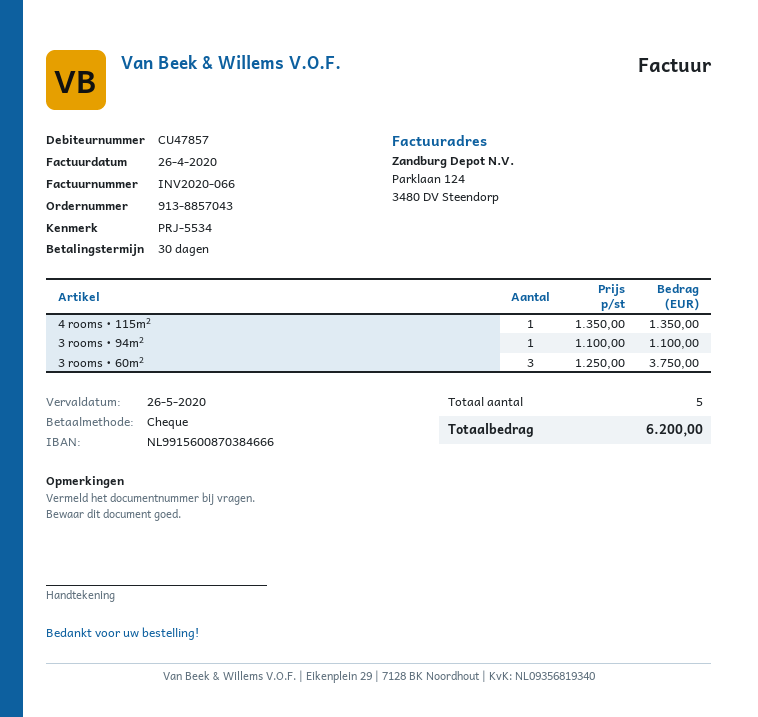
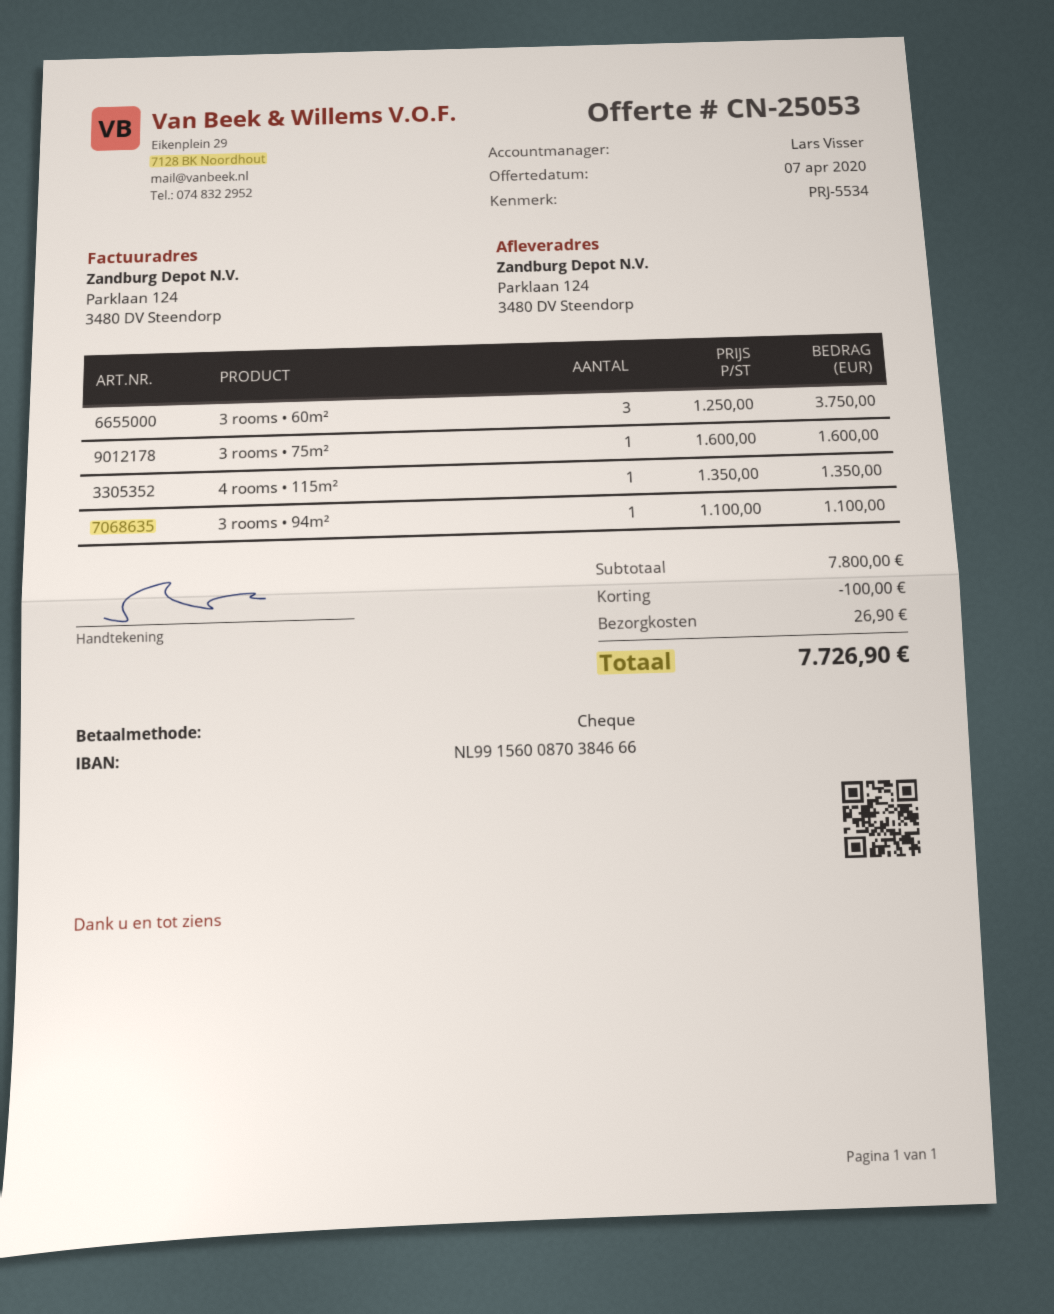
3 rooms • 75m²: none -> 1 x 1600.00 = 1600.00
discount: none -> 100.00
shipping: none -> 26.90
total: 6200.00 -> 7726.90

